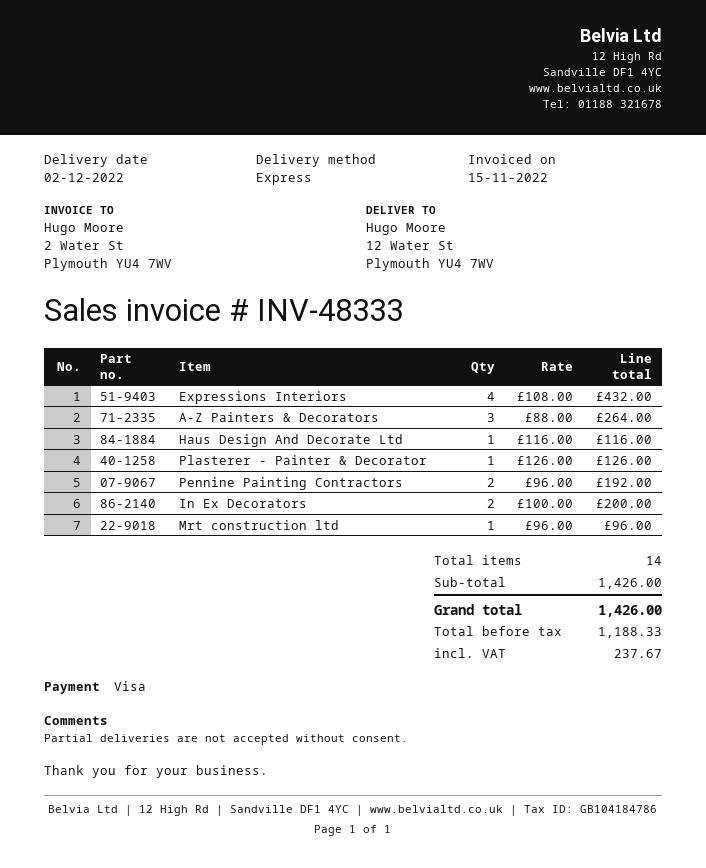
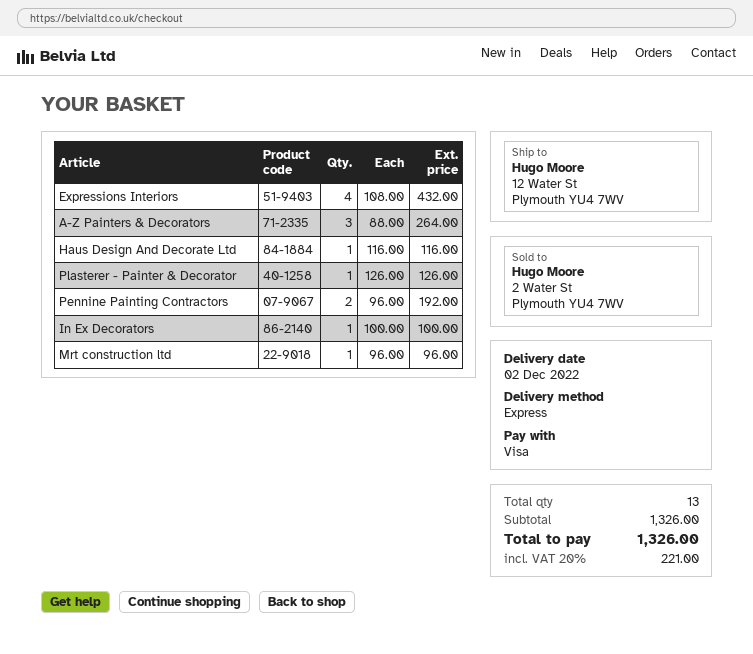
In Ex Decorators: 2 x 100.00 = 200.00 -> 1 x 100.00 = 100.00
total quantity: 14 -> 13
subtotal: 1426.00 -> 1326.00
tax: 237.67 -> 221.00
total: 1426.00 -> 1326.00

